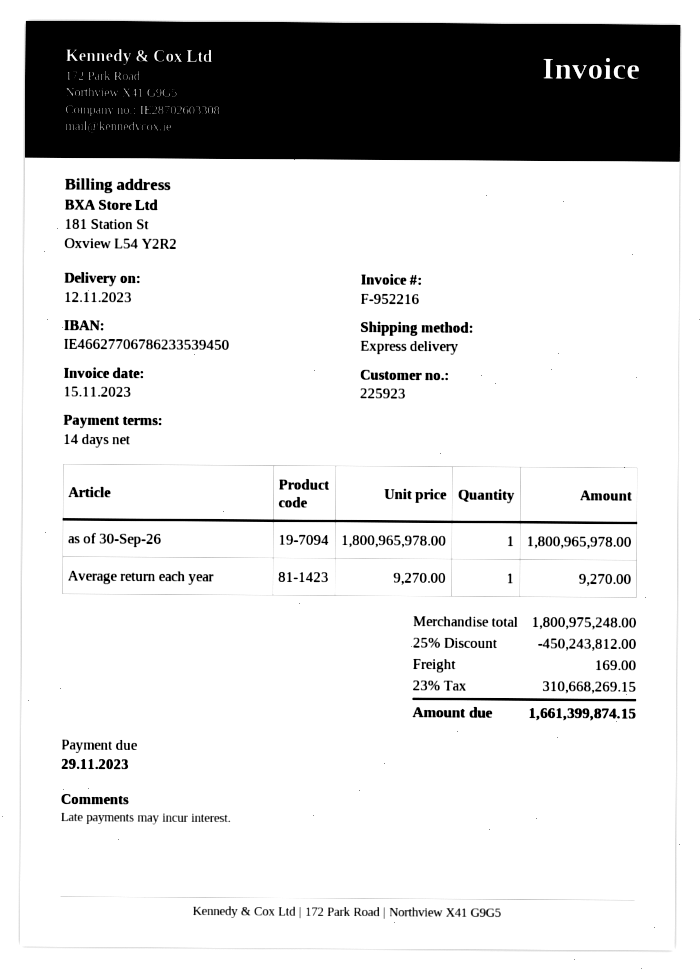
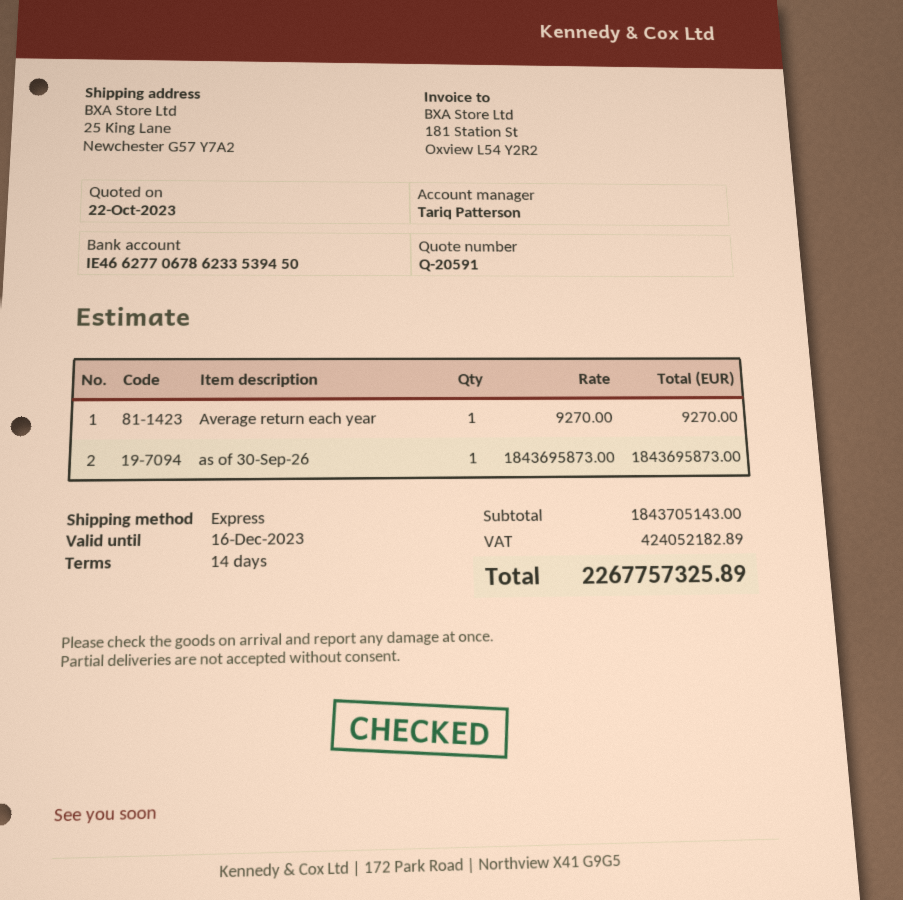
as of 30-Sep-26: 1 x 1800965978.00 = 1800965978.00 -> 1 x 1843695873.00 = 1843695873.00
subtotal: 1800975248.00 -> 1843705143.00
discount: 25% = 450243812.00 -> none
shipping: 169.00 -> none
tax: 310668269.15 -> 424052182.89
total: 1661399874.15 -> 2267757325.89

